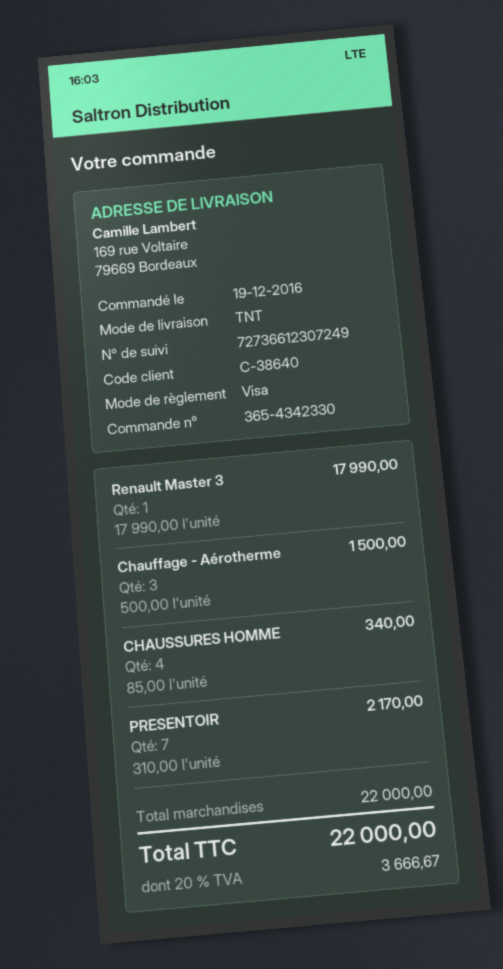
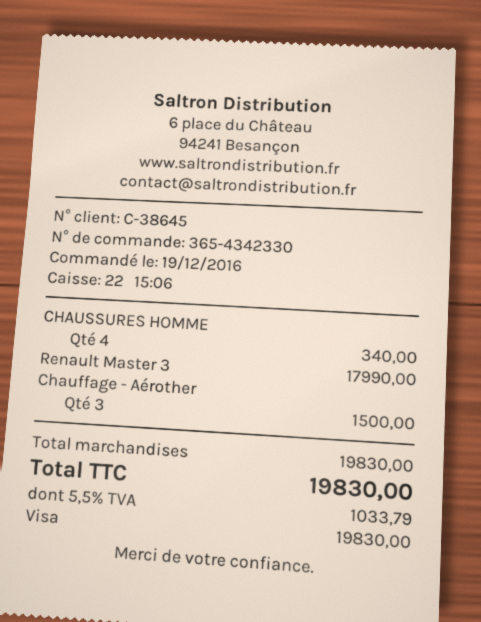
customer number: C-38640 -> C-38645
PRESENTOIR: 7 for 2170.00 -> none
subtotal: 22000.00 -> 19830.00
tax: 20% = 3666.67 -> 5.5% = 1033.79
total: 22000.00 -> 19830.00

